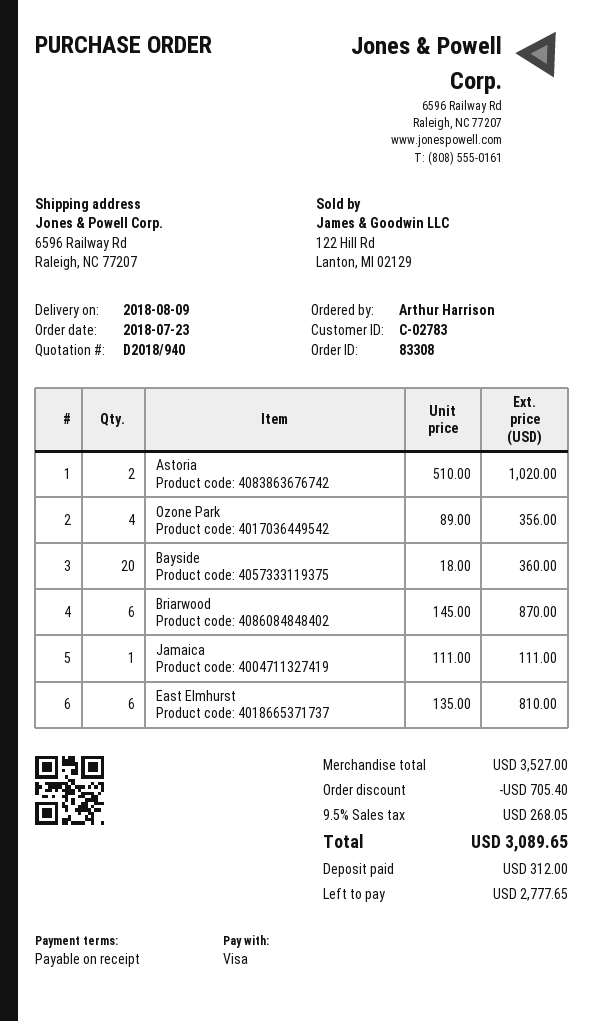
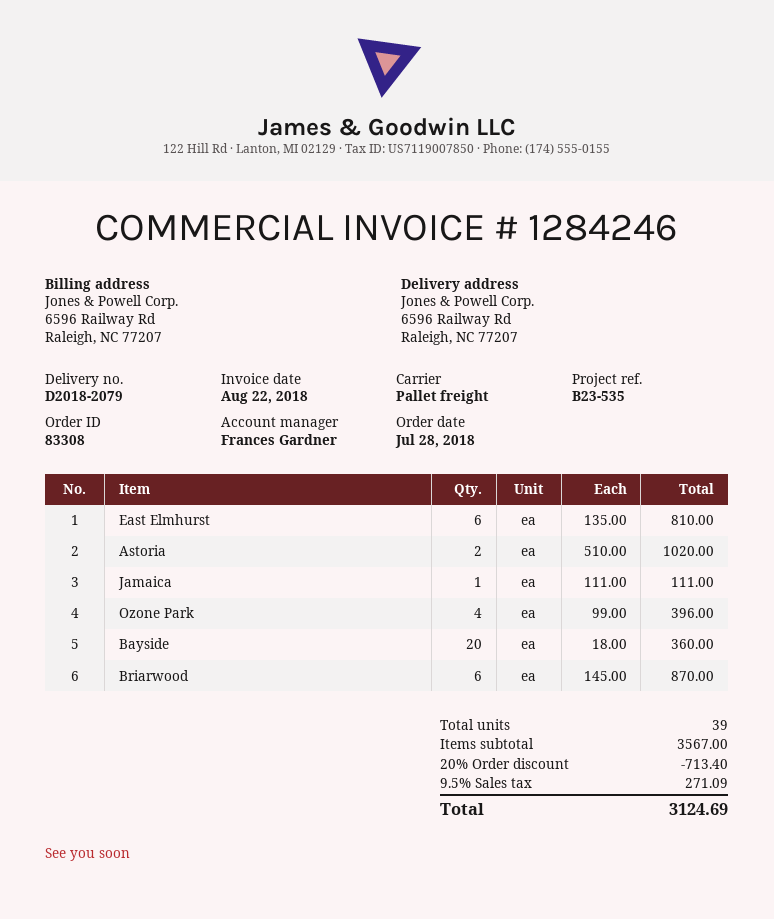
order date: 2018-07-23 -> 2018-07-28
Ozone Park: 4 x 89.00 = 356.00 -> 4 x 99.00 = 396.00
subtotal: 3527.00 -> 3567.00
discount: 705.40 -> 713.40
tax: 9.5% = 268.05 -> 9.5% = 271.09
total: 3089.65 -> 3124.69

